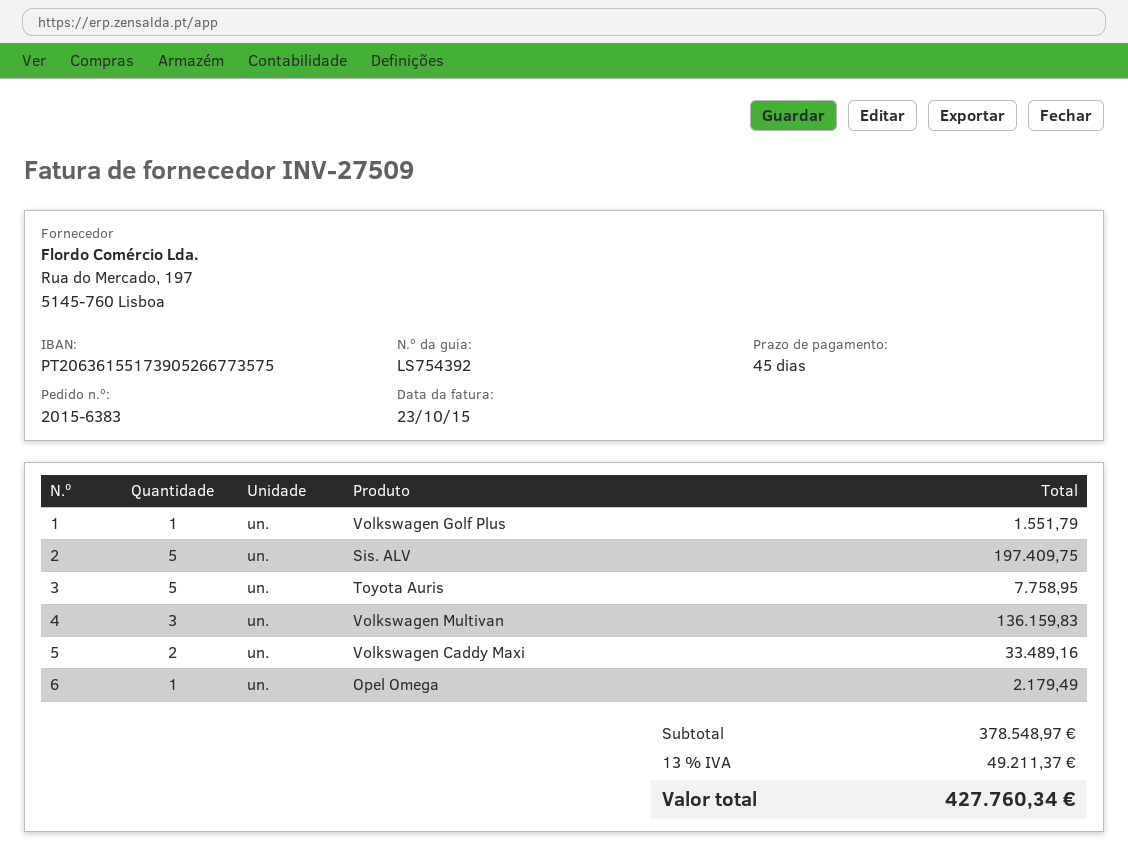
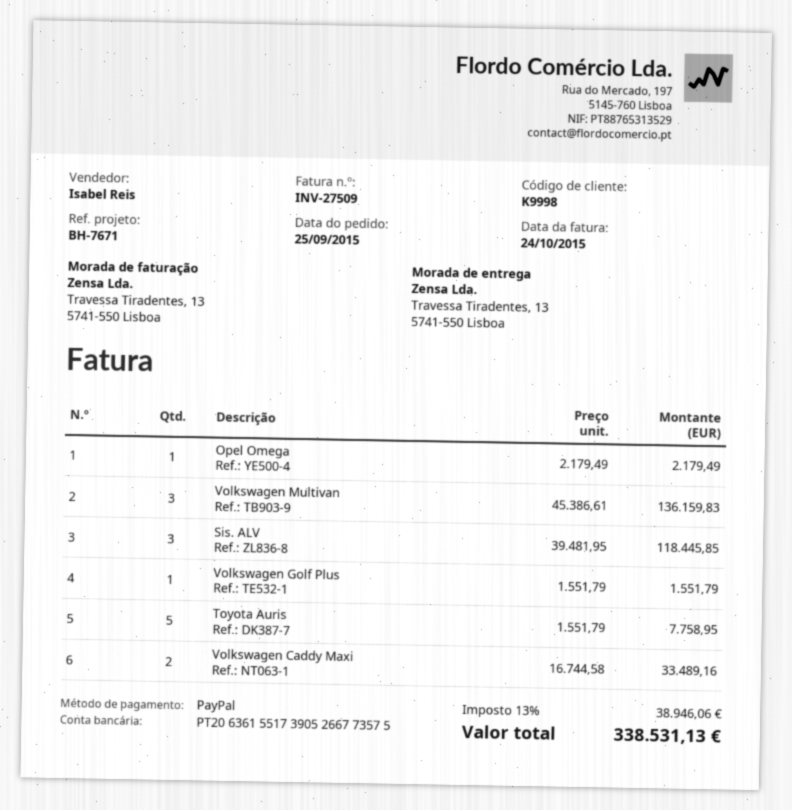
invoice date: 2015-10-23 -> 2015-10-24
Sis. ALV: 5 for 197409.75 -> 3 for 118445.85
tax: 13% = 49211.37 -> 13% = 38946.06
total: 427760.34 -> 338531.13

